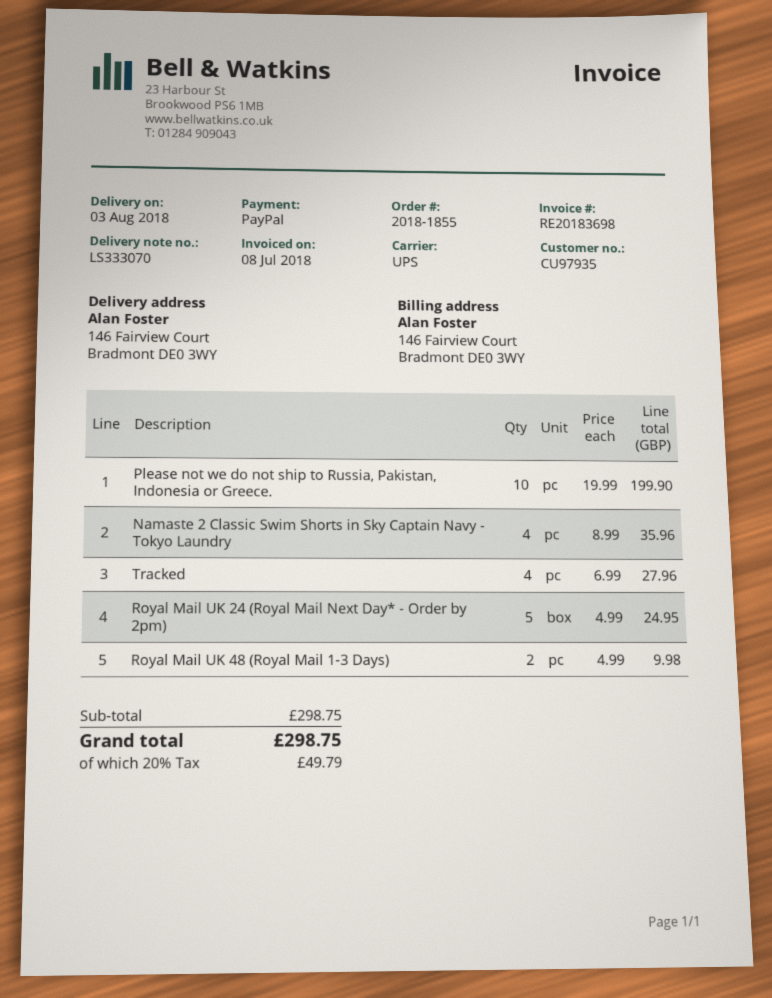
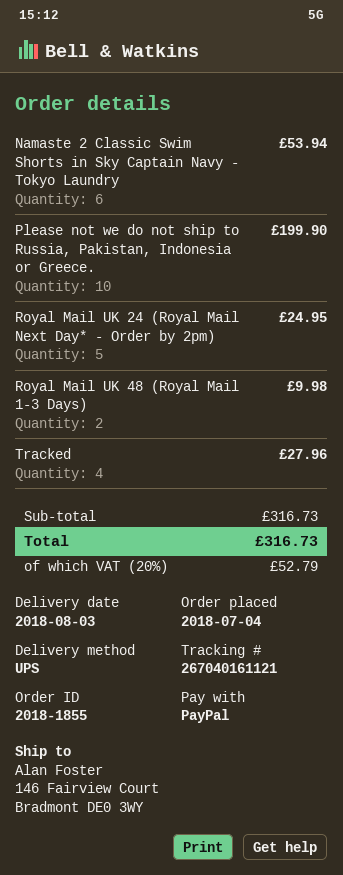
Namaste 2 Classic Swim Shorts in Sky Captain Navy - Tokyo Laundry: 4 for 35.96 -> 6 for 53.94
subtotal: 298.75 -> 316.73
tax: 20% = 49.79 -> 20% = 52.79
total: 298.75 -> 316.73

